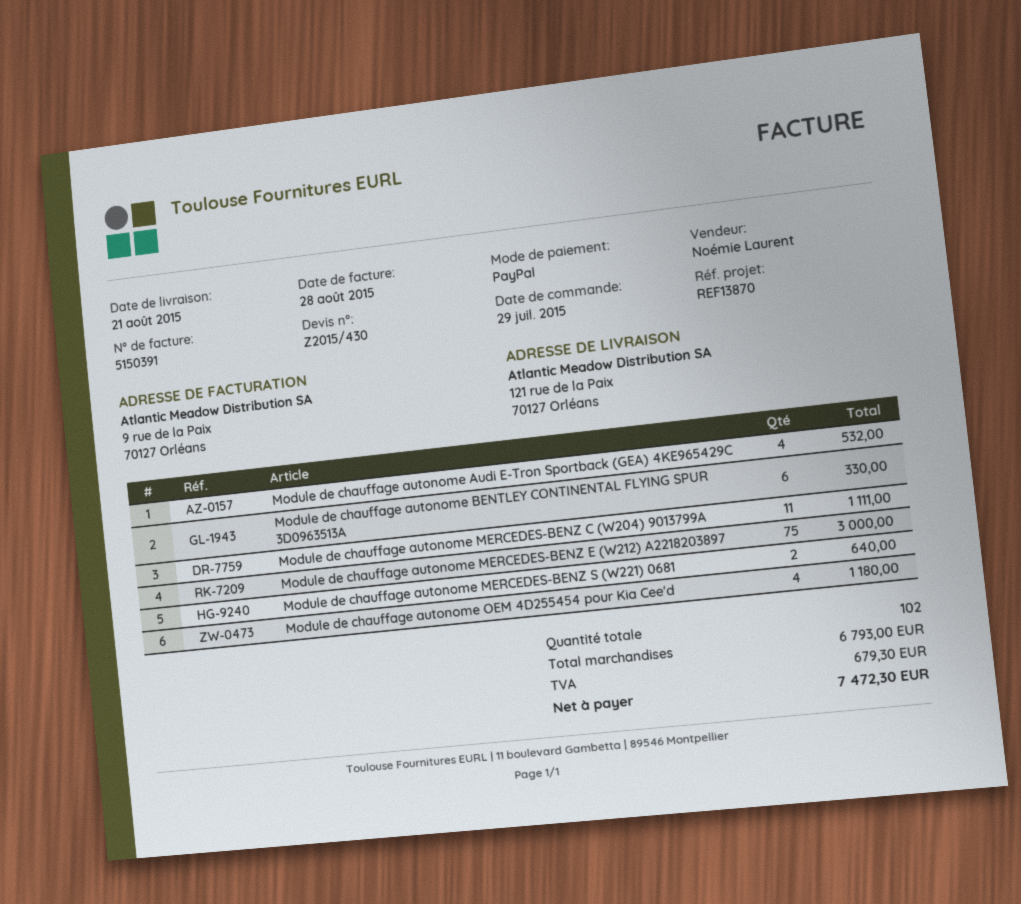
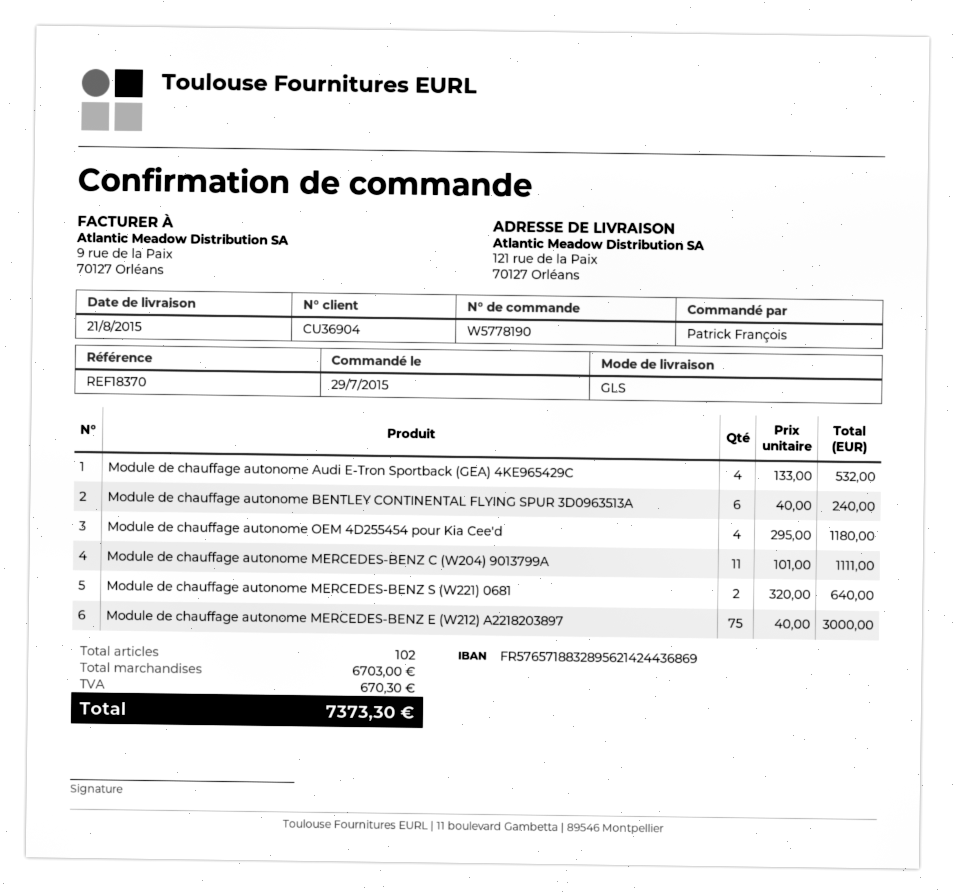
reference: REF13870 -> REF18370
Module de chauffage autonome BENTLEY CONTINENTAL FLYING SPUR 3D0963513A: 6 for 330.00 -> 6 for 240.00
subtotal: 6793.00 -> 6703.00
tax: 679.30 -> 670.30
total: 7472.30 -> 7373.30

